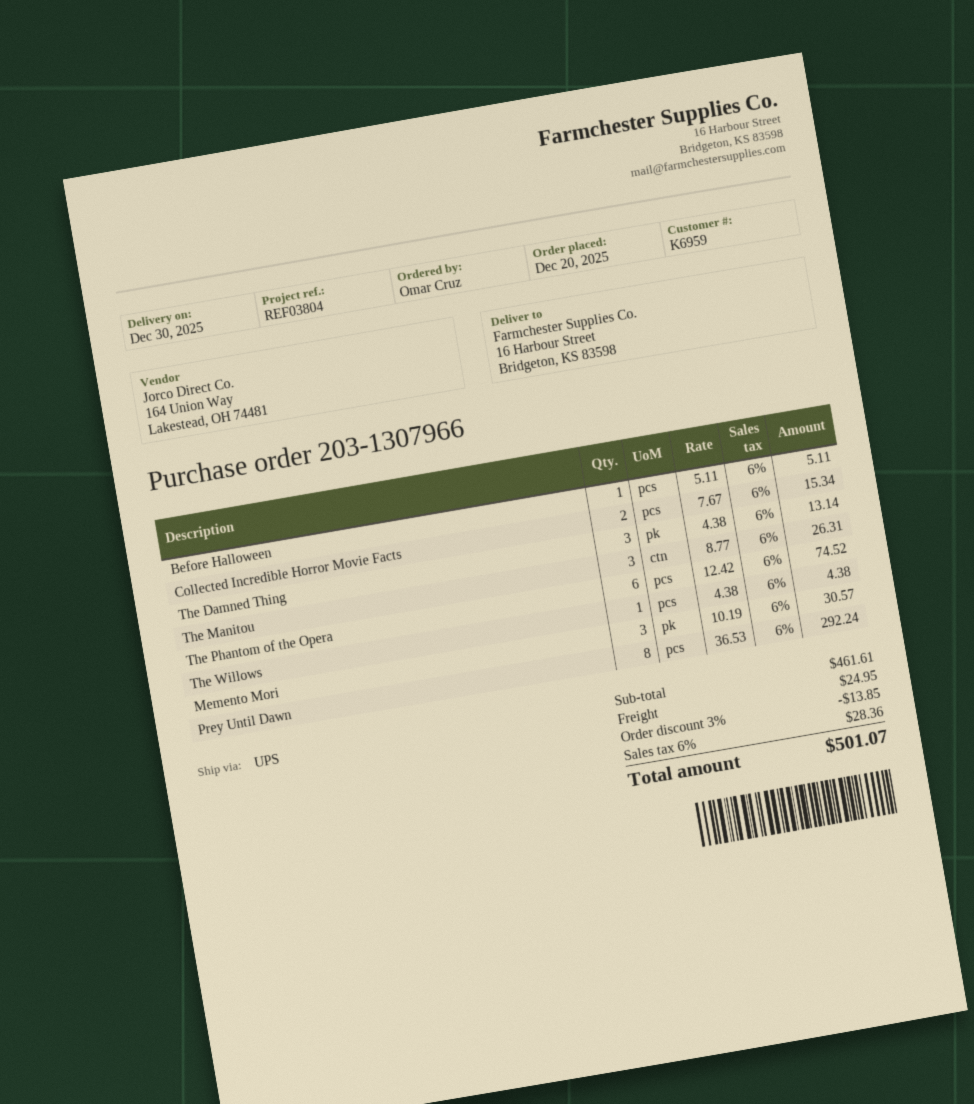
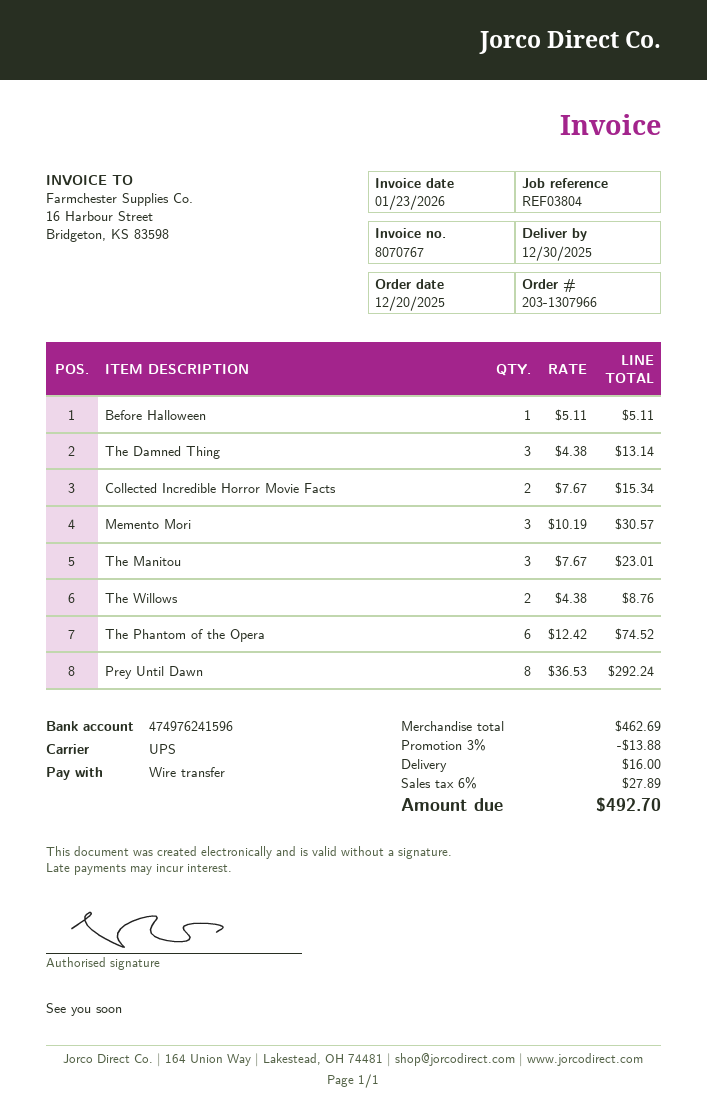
The Manitou: 3 x 8.77 = 26.31 -> 3 x 7.67 = 23.01
The Willows: 1 x 4.38 = 4.38 -> 2 x 4.38 = 8.76
subtotal: 461.61 -> 462.69
discount: 3% = 13.85 -> 3% = 13.88
shipping: 24.95 -> 16.00
tax: 6% = 28.36 -> 6% = 27.89
total: 501.07 -> 492.70

